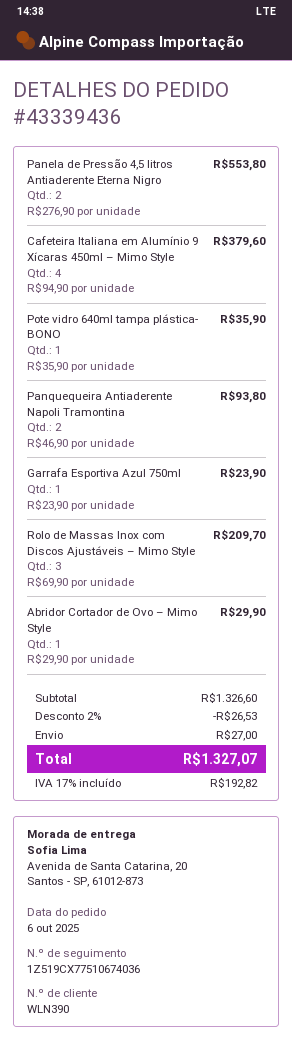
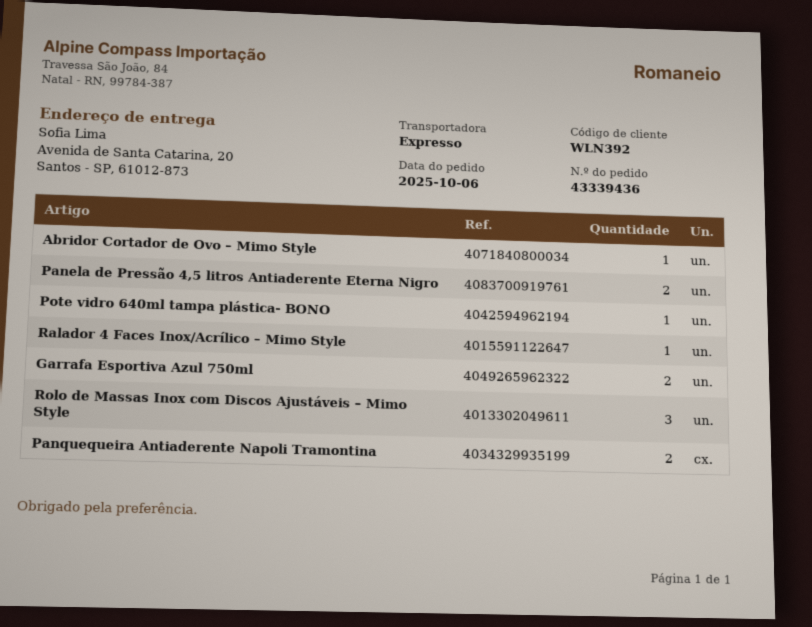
customer number: WLN390 -> WLN392
Cafeteira Italiana em Alumínio 9 Xícaras 450ml – Mimo Style: 4 -> none
Garrafa Esportiva Azul 750ml: 1 -> 2
Ralador 4 Faces Inox/Acrílico – Mimo Style: none -> 1

